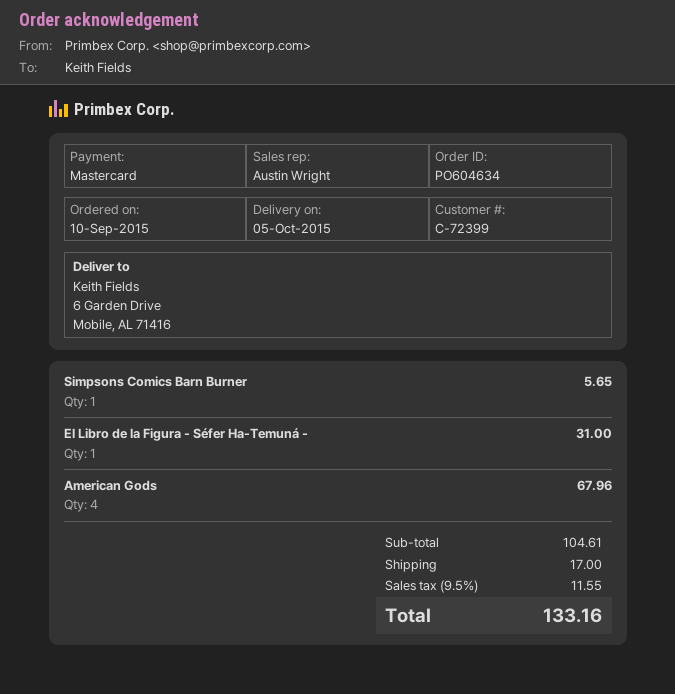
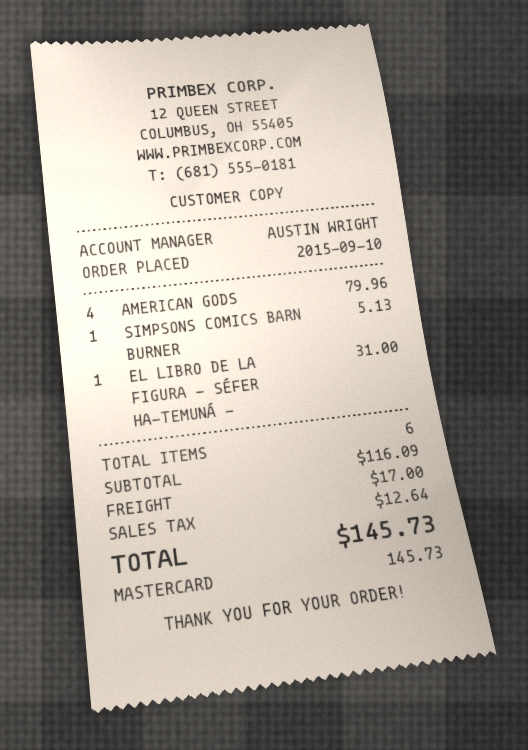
Simpsons Comics Barn Burner: 1 for 5.65 -> 1 for 5.13
American Gods: 4 for 67.96 -> 4 for 79.96
subtotal: 104.61 -> 116.09
tax: 11.55 -> 12.64
total: 133.16 -> 145.73

